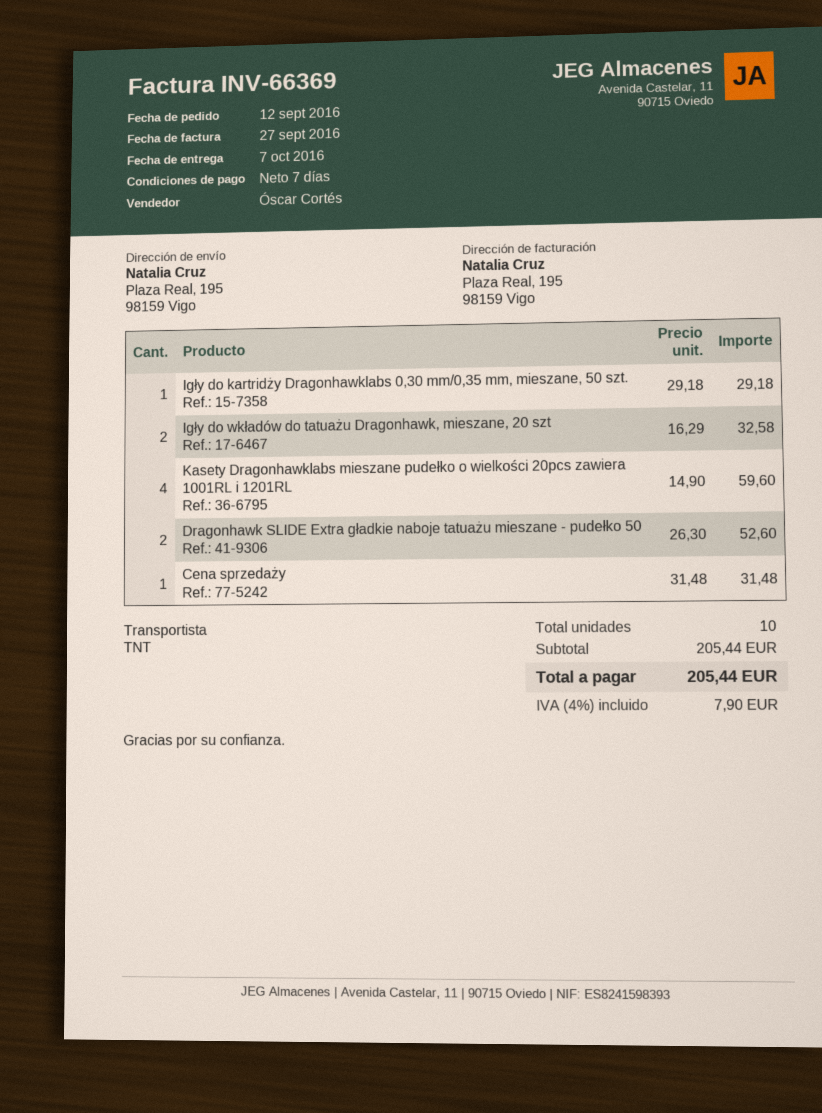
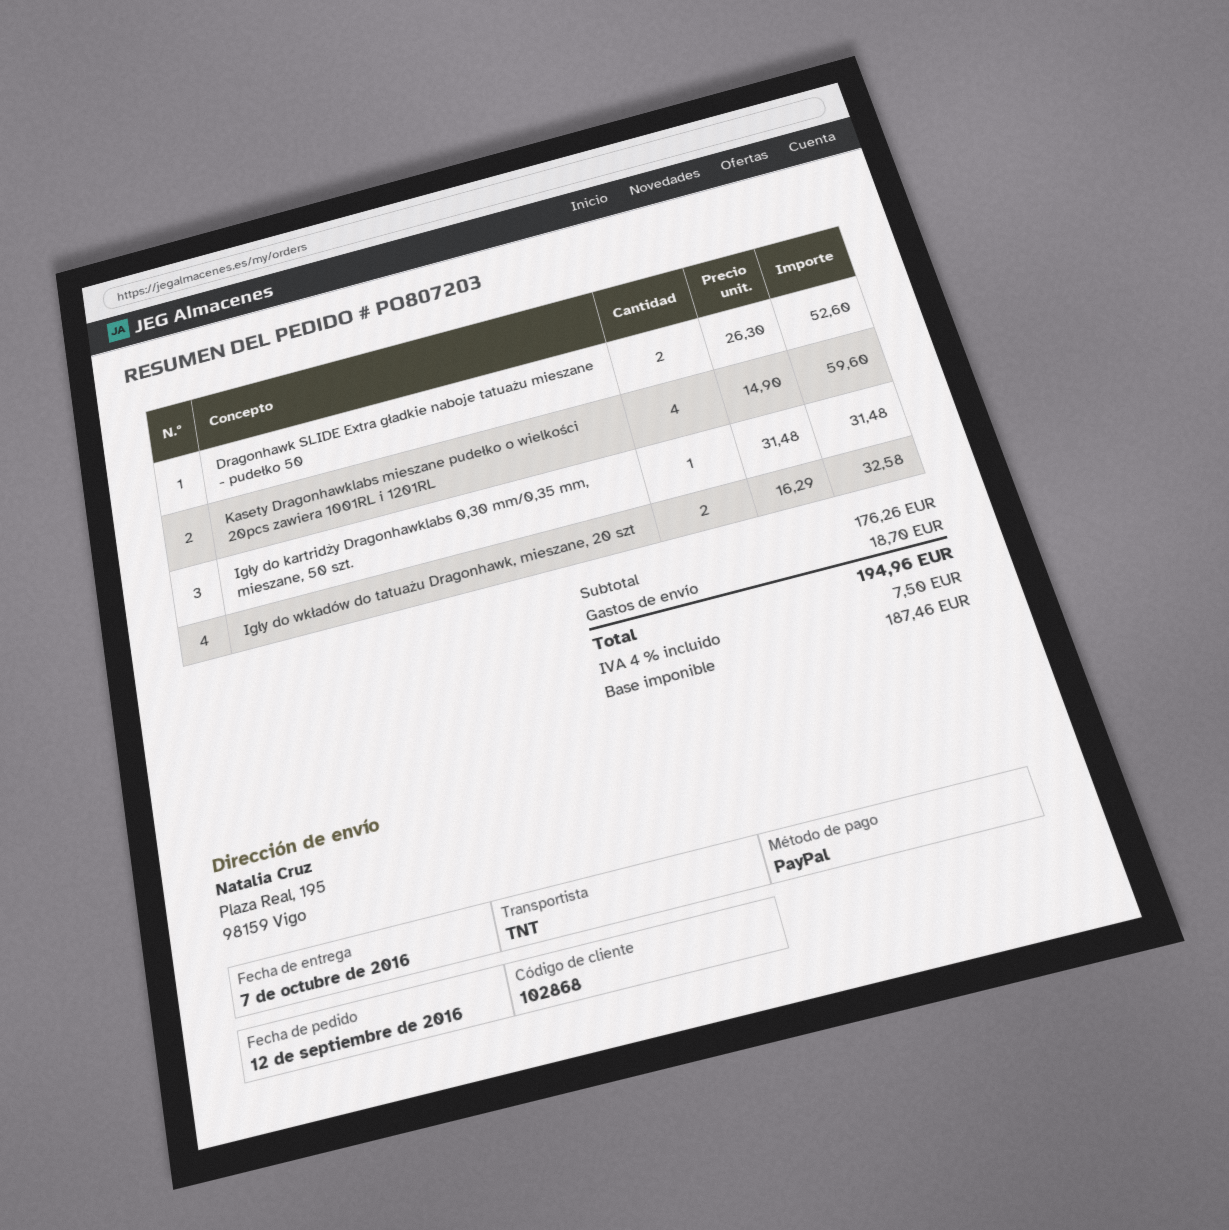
Igły do kartridży Dragonhawklabs 0,30 mm/0,35 mm, mieszane, 50 szt.: 1 x 29.18 = 29.18 -> 1 x 31.48 = 31.48
Cena sprzedaży: 1 x 31.48 = 31.48 -> none
subtotal: 205.44 -> 176.26
shipping: none -> 18.70
tax: 4% = 7.90 -> 4% = 7.50
total: 205.44 -> 194.96

